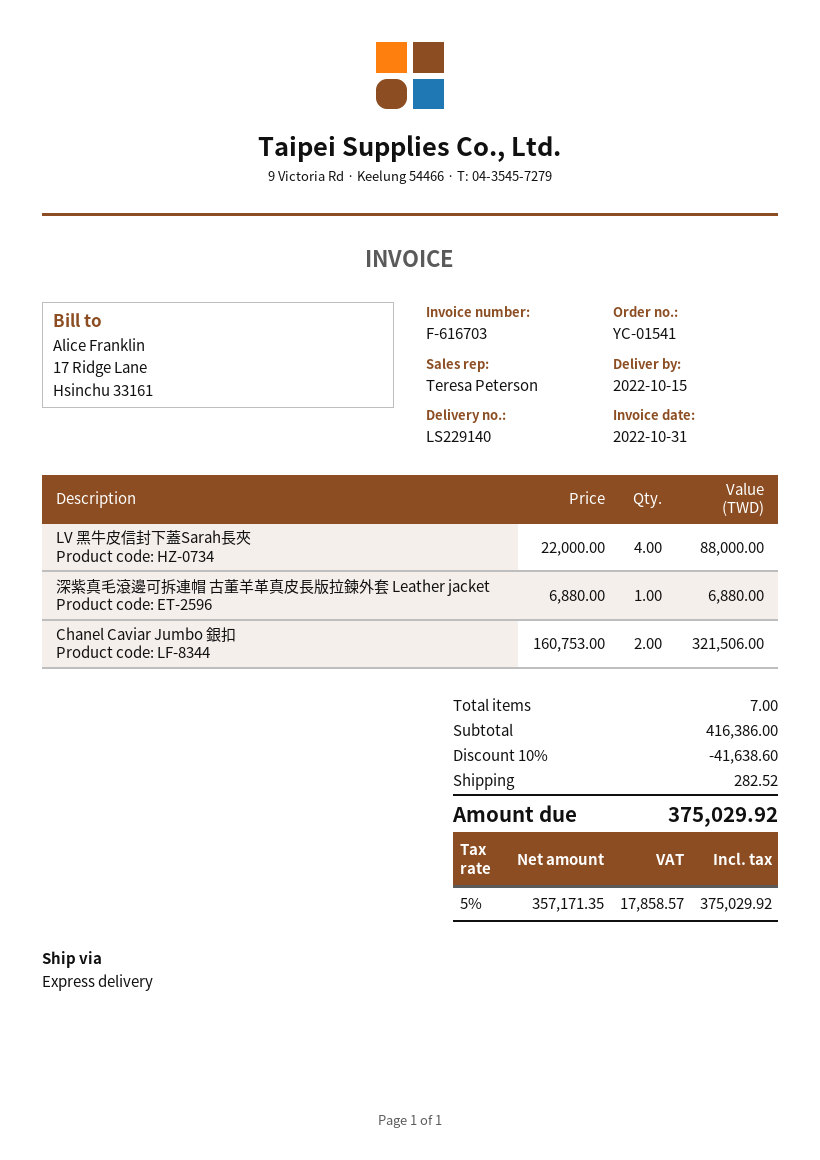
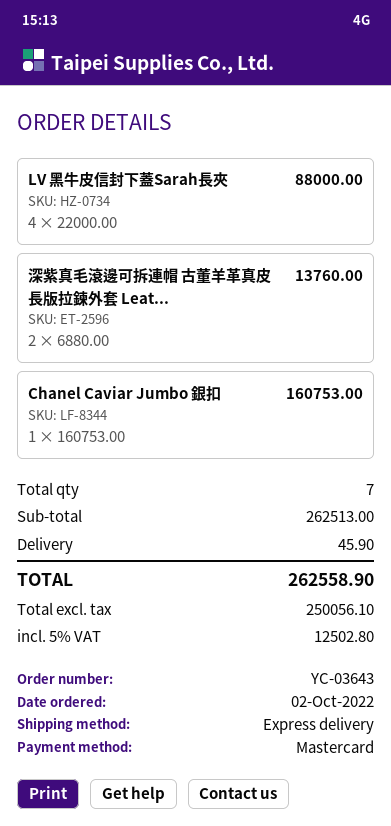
order number: YC-01541 -> YC-03643
深紫真毛滾邊可拆連帽 古董羊革真皮長版拉鍊外套 Leather jacket: 1 x 6880.00 = 6880.00 -> 2 x 6880.00 = 13760.00
Chanel Caviar Jumbo 銀扣: 2 x 160753.00 = 321506.00 -> 1 x 160753.00 = 160753.00
subtotal: 416386.00 -> 262513.00
discount: 10% = 41638.60 -> none
shipping: 282.52 -> 45.90
net: 357171.35 -> 250056.10
tax: 5% = 17858.57 -> 5% = 12502.80
total: 375029.92 -> 262558.90

